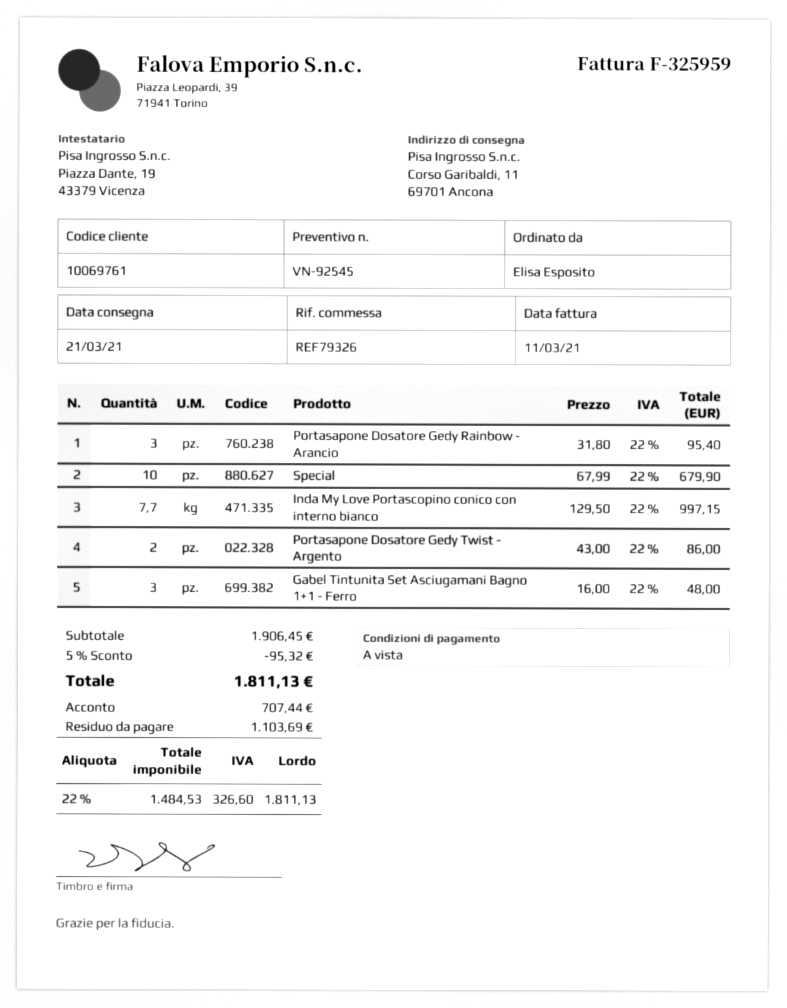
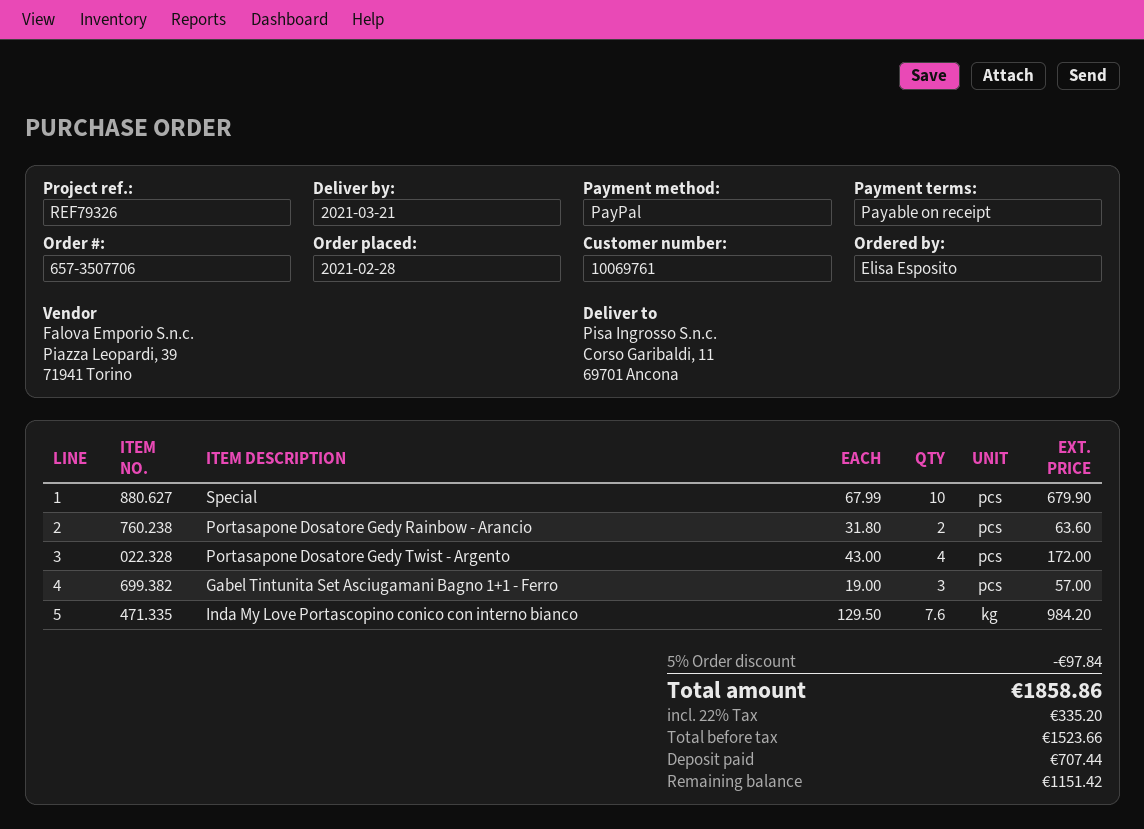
Portasapone Dosatore Gedy Rainbow - Arancio: 3 x 31.80 = 95.40 -> 2 x 31.80 = 63.60
Inda My Love Portascopino conico con interno bianco: 7.7 x 129.50 = 997.15 -> 7.6 x 129.50 = 984.20
Portasapone Dosatore Gedy Twist - Argento: 2 x 43.00 = 86.00 -> 4 x 43.00 = 172.00
Gabel Tintunita Set Asciugamani Bagno 1+1 - Ferro: 3 x 16.00 = 48.00 -> 3 x 19.00 = 57.00
discount: 5% = 95.32 -> 5% = 97.84
net: 1484.53 -> 1523.66
tax: 22% = 326.60 -> 22% = 335.20
total: 1811.13 -> 1858.86
balance: 1103.69 -> 1151.42

